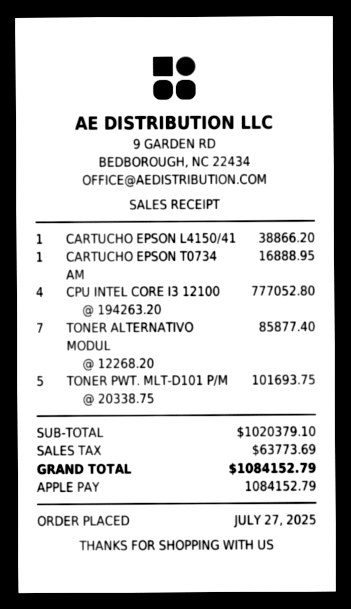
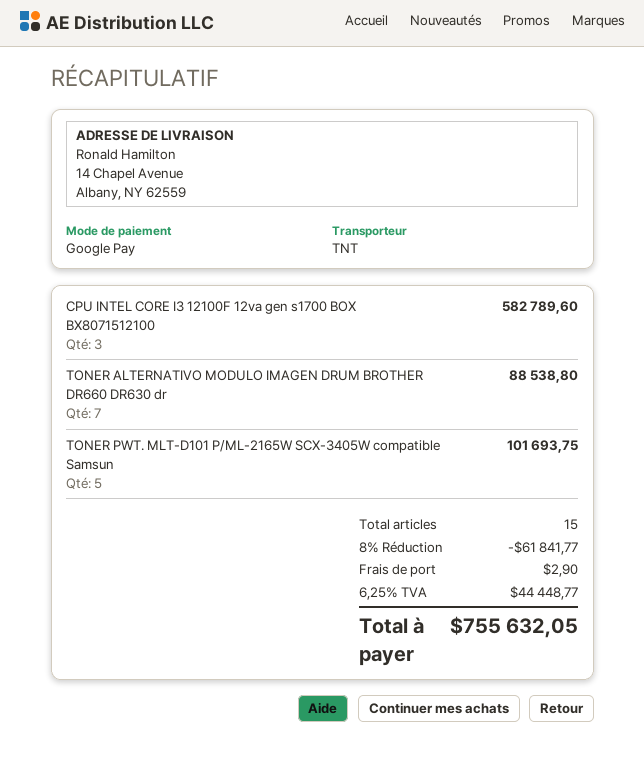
payment method: Apple Pay -> Google Pay
CARTUCHO EPSON L4150/41: 1 for 38866.20 -> none
CARTUCHO EPSON T0734 AM: 1 for 16888.95 -> none
CPU INTEL CORE I3 12100: 4 for 777052.80 -> 3 for 582789.60
TONER ALTERNATIVO MODUL: 7 for 85877.40 -> 7 for 88538.80
discount: none -> 8% = 61841.77
shipping: none -> 2.90
tax: 63773.69 -> 44448.77
total: 1084152.79 -> 755632.05

